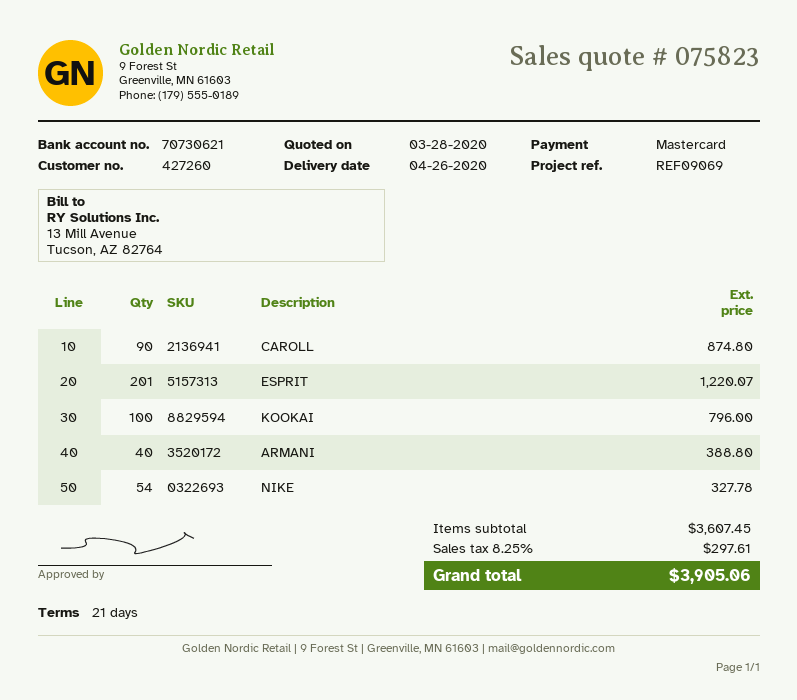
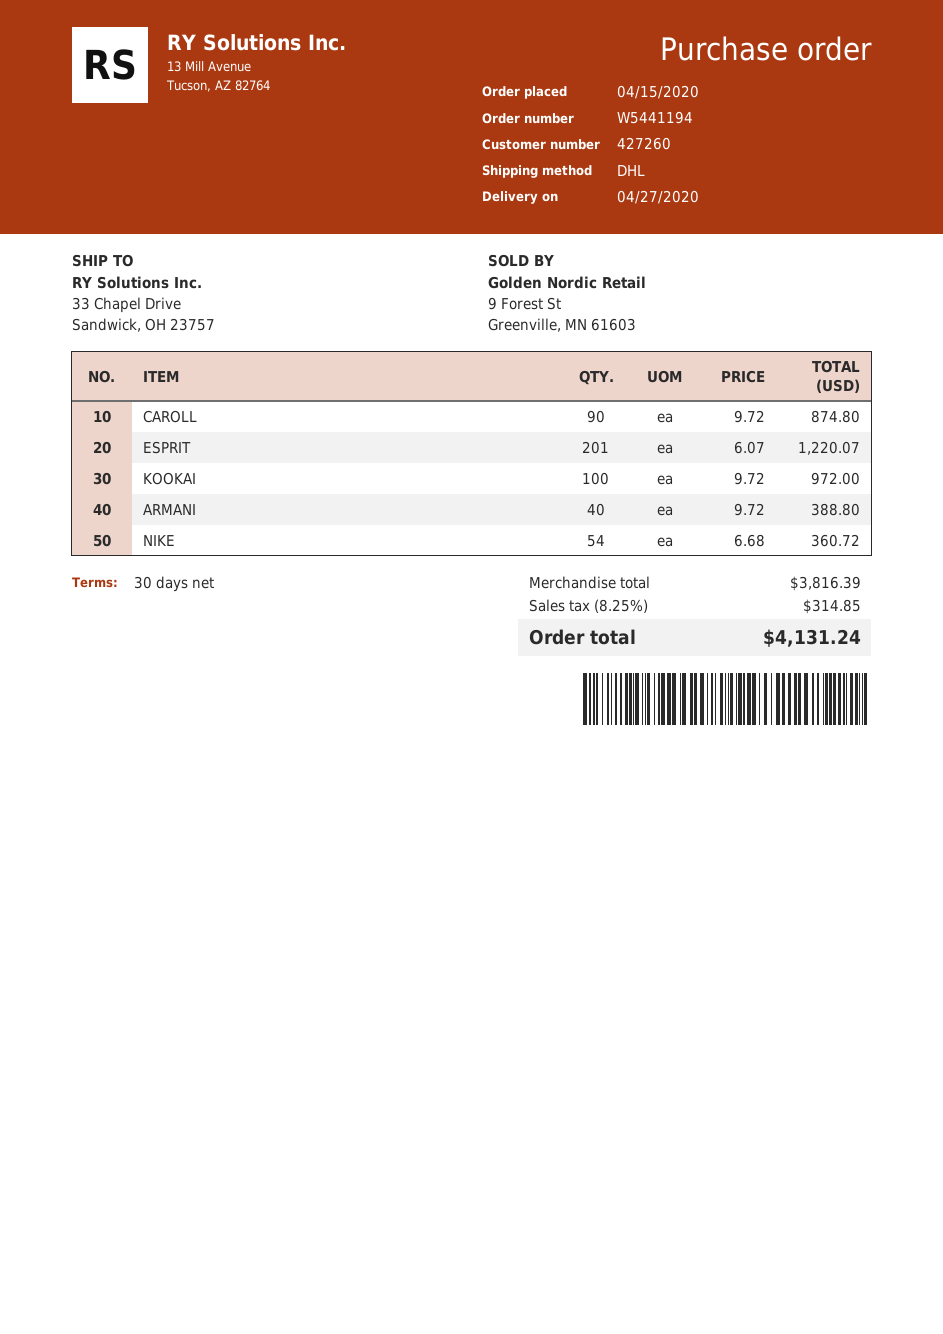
delivery date: 2020-04-26 -> 2020-04-27
payment terms: 21 days -> 30 days
KOOKAI: 100 for 796.00 -> 100 for 972.00
NIKE: 54 for 327.78 -> 54 for 360.72
subtotal: 3607.45 -> 3816.39
tax: 8.25% = 297.61 -> 8.25% = 314.85
total: 3905.06 -> 4131.24

